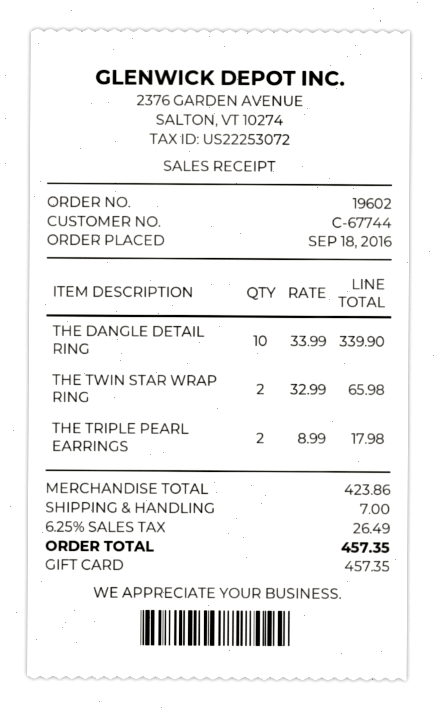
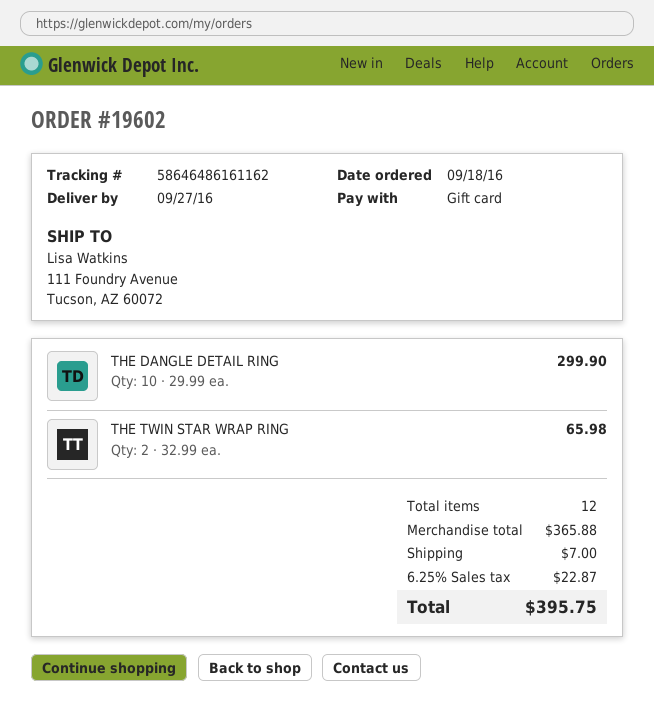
THE DANGLE DETAIL RING: 10 x 33.99 = 339.90 -> 10 x 29.99 = 299.90
THE TRIPLE PEARL EARRINGS: 2 x 8.99 = 17.98 -> none
subtotal: 423.86 -> 365.88
tax: 6.25% = 26.49 -> 6.25% = 22.87
total: 457.35 -> 395.75

